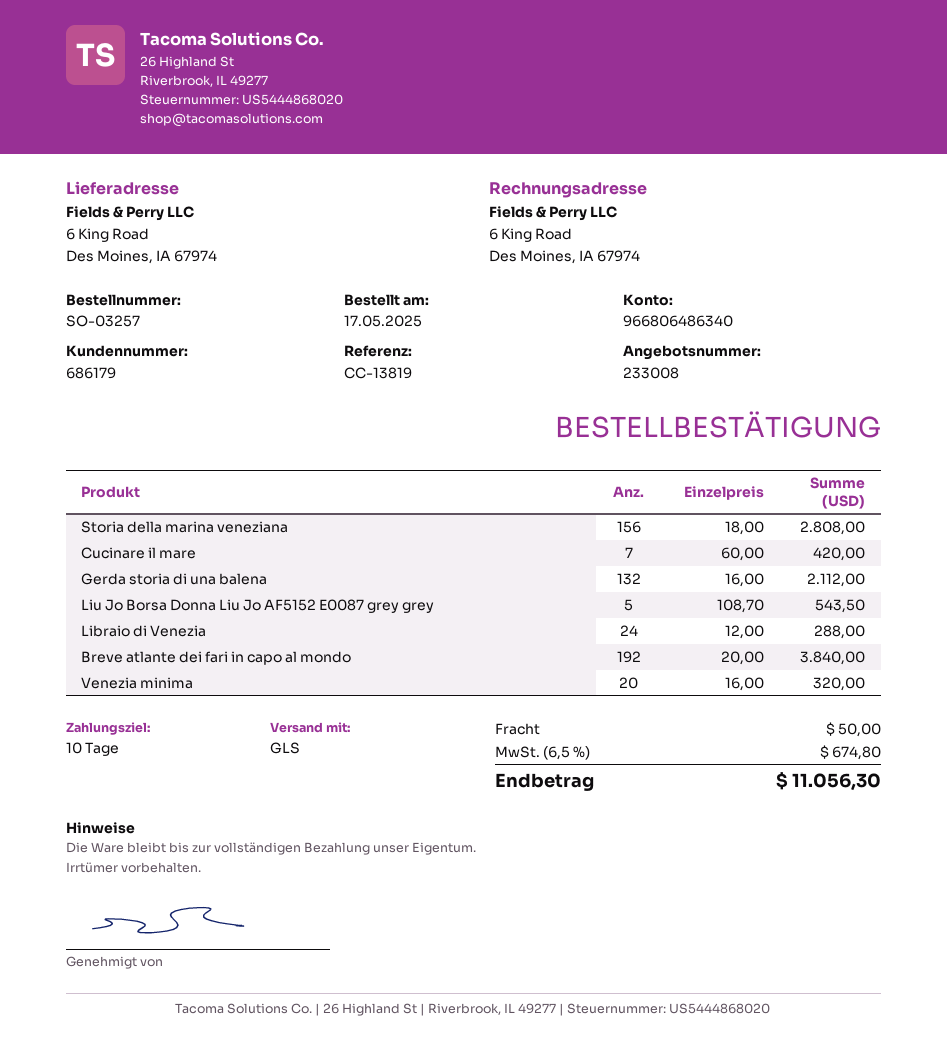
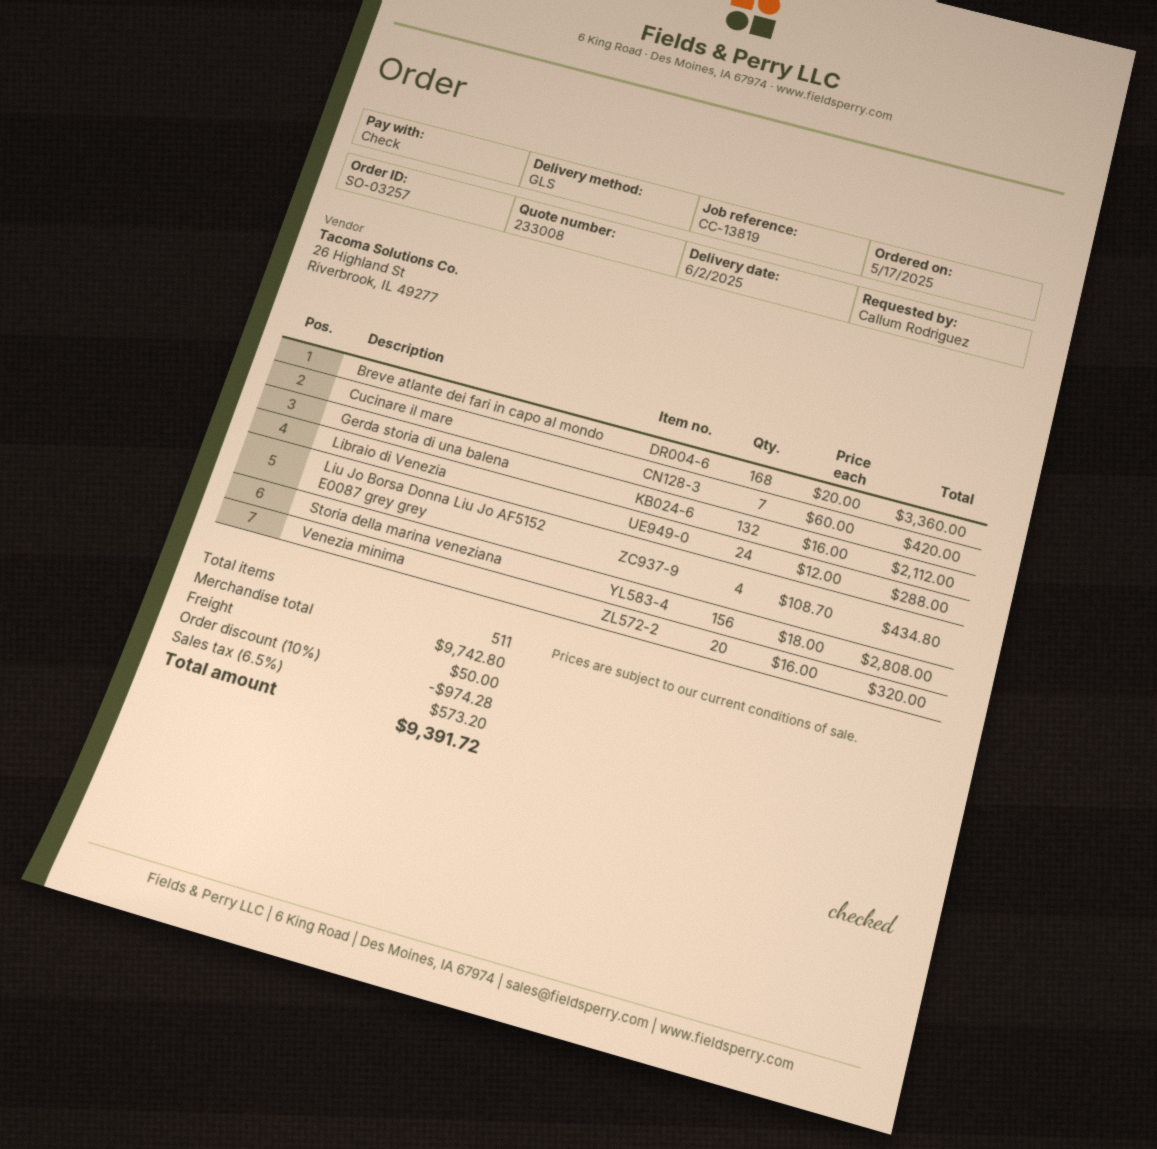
Liu Jo Borsa Donna Liu Jo AF5152 E0087 grey grey: 5 x 108.70 = 543.50 -> 4 x 108.70 = 434.80
Breve atlante dei fari in capo al mondo: 192 x 20.00 = 3840.00 -> 168 x 20.00 = 3360.00
discount: none -> 10% = 974.28
tax: 6.5% = 674.80 -> 6.5% = 573.20
total: 11056.30 -> 9391.72

